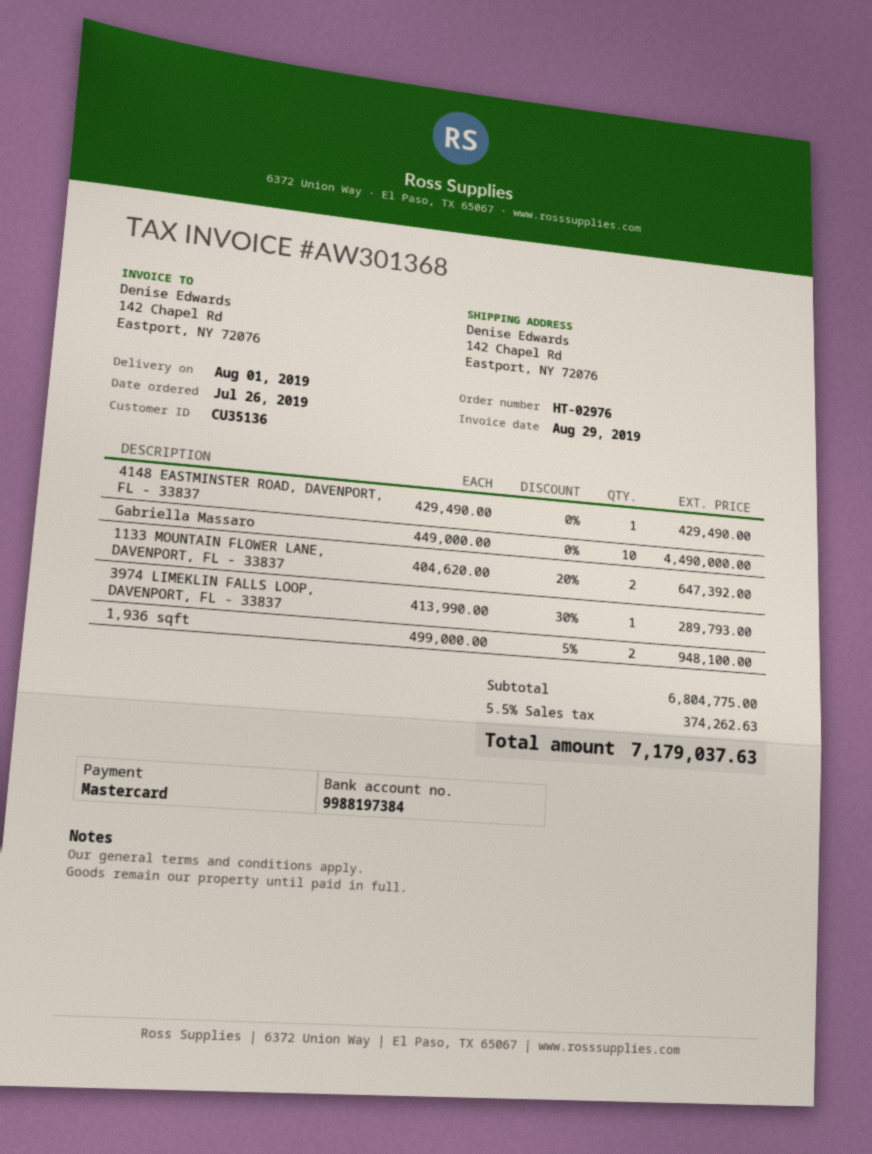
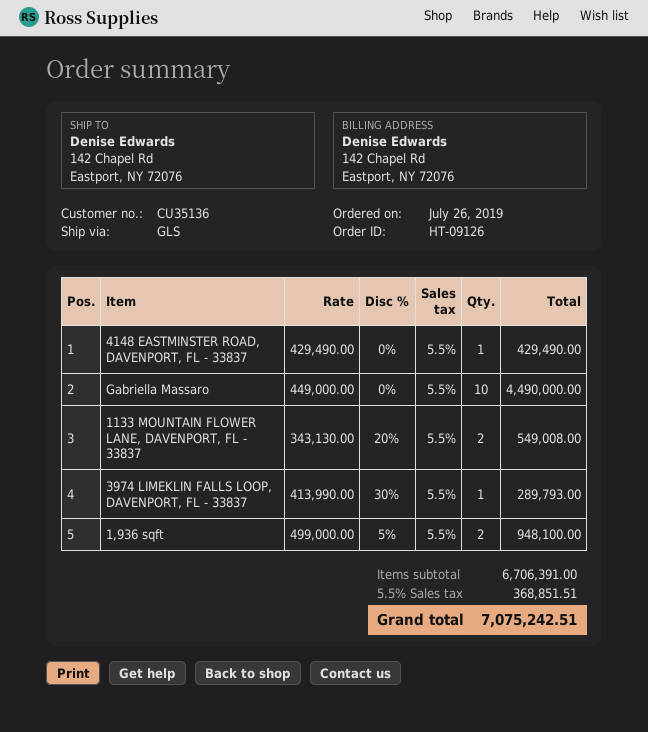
order number: HT-02976 -> HT-09126
1133 MOUNTAIN FLOWER LANE, DAVENPORT, FL - 33837: 2 x 404620.00 - 20% = 647392.00 -> 2 x 343130.00 - 20% = 549008.00
subtotal: 6804775.00 -> 6706391.00
tax: 5.5% = 374262.63 -> 5.5% = 368851.51
total: 7179037.63 -> 7075242.51

